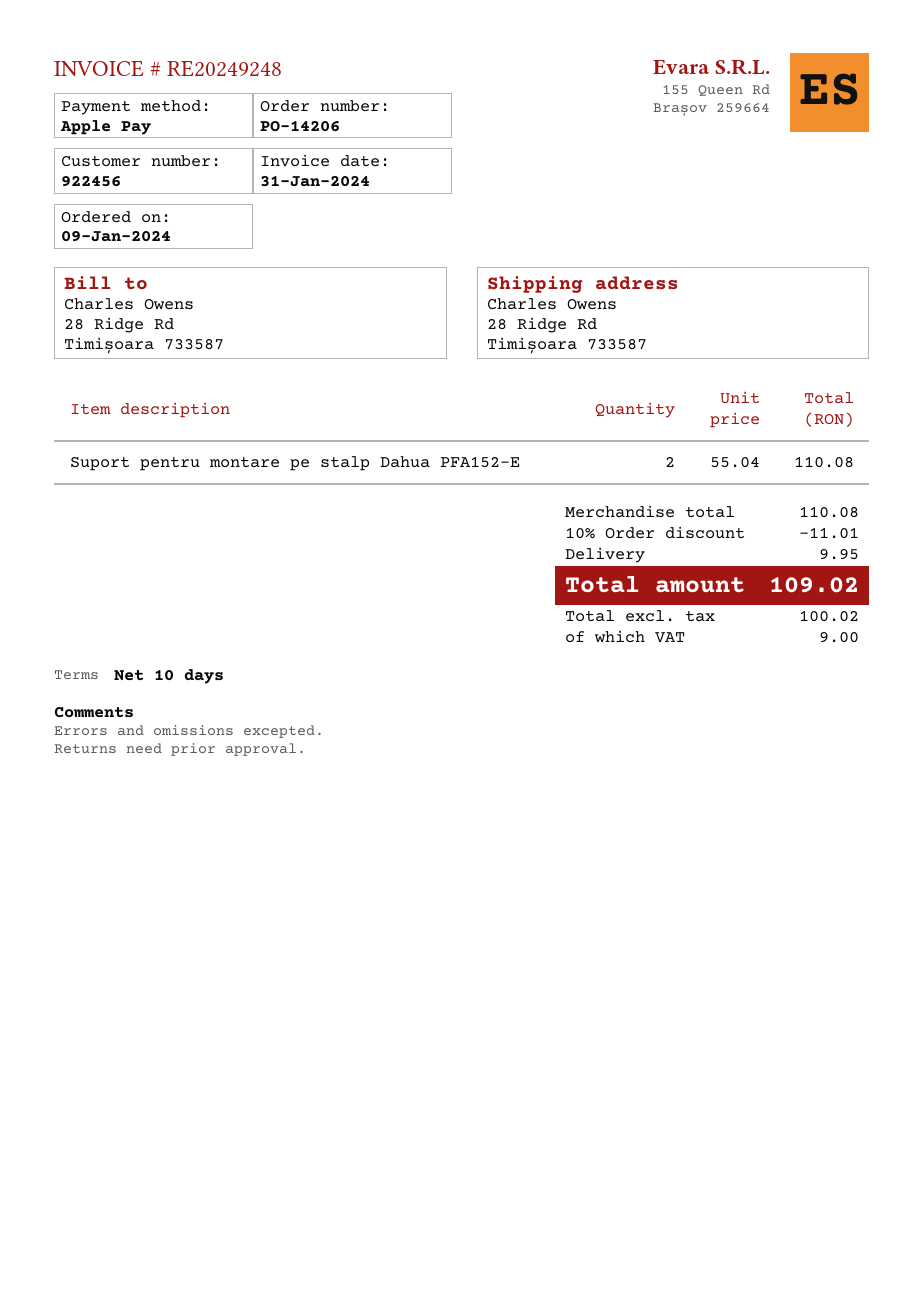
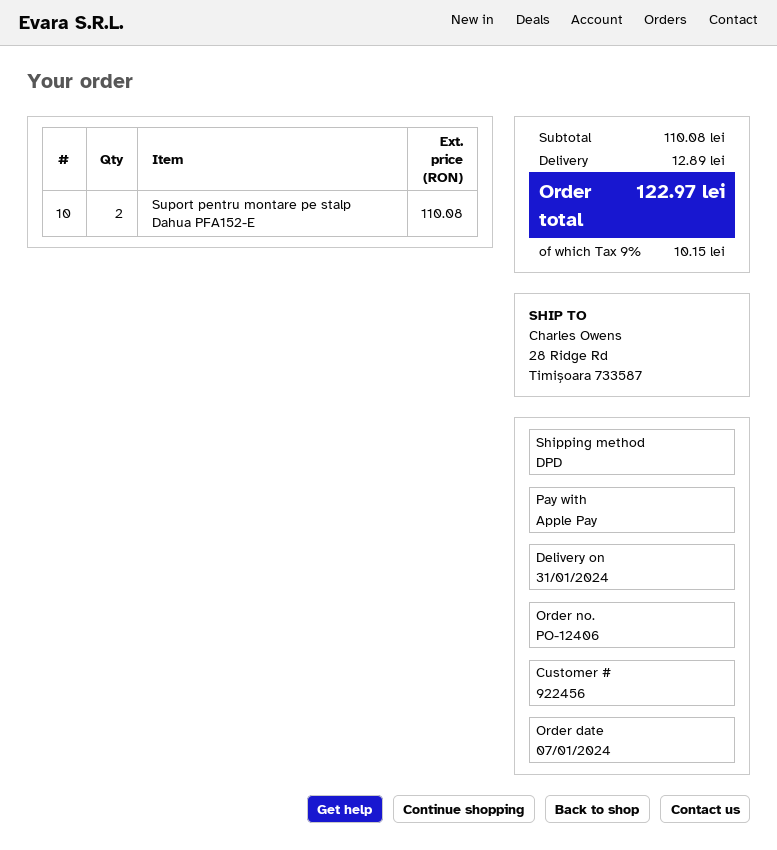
order number: PO-14206 -> PO-12406
order date: 2024-01-09 -> 2024-01-07
discount: 10% = 11.01 -> none
shipping: 9.95 -> 12.89
tax: 9.00 -> 10.15
total: 109.02 -> 122.97

